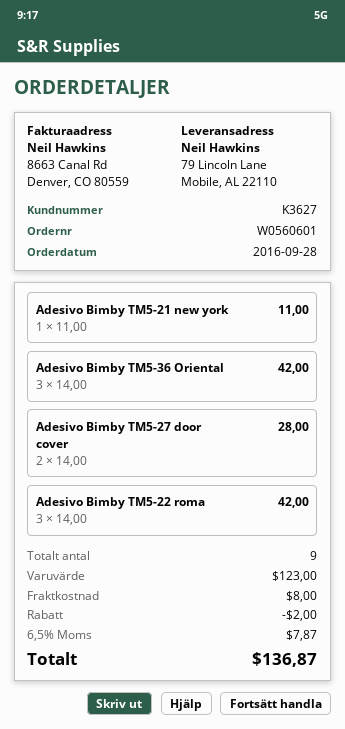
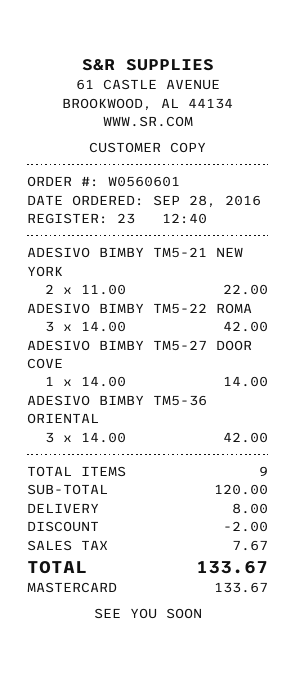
Adesivo Bimby TM5-21 new york: 1 x 11.00 = 11.00 -> 2 x 11.00 = 22.00
Adesivo Bimby TM5-27 door cover: 2 x 14.00 = 28.00 -> 1 x 14.00 = 14.00
subtotal: 123.00 -> 120.00
tax: 7.87 -> 7.67
total: 136.87 -> 133.67

